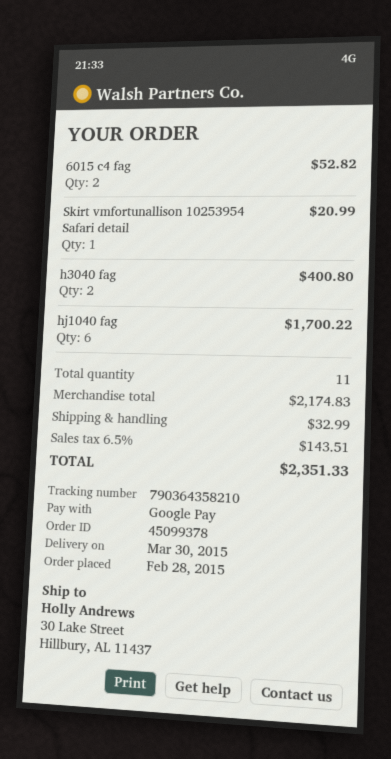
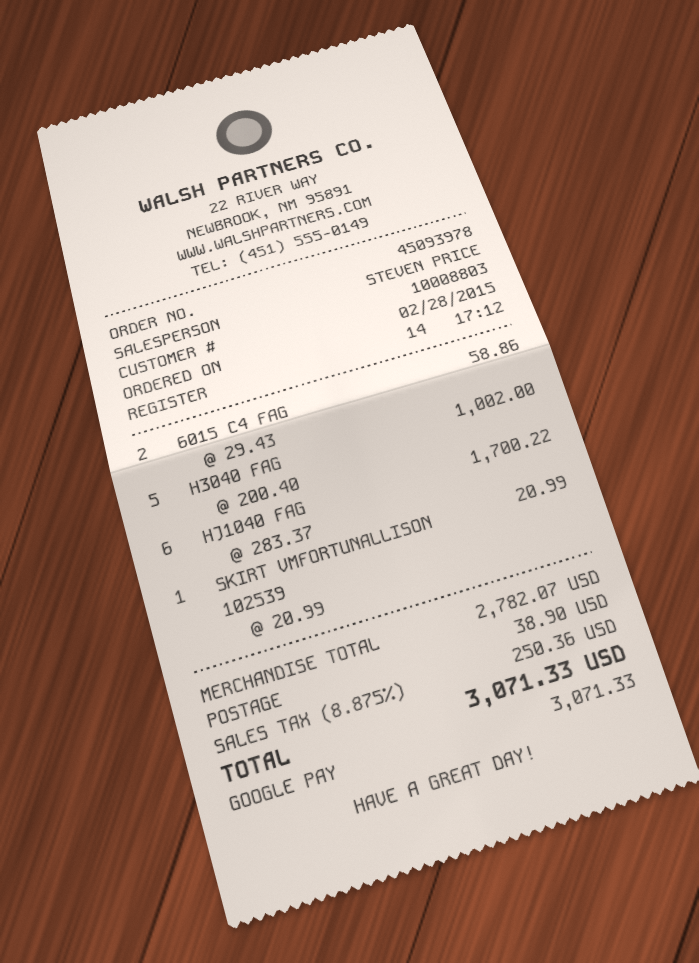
order number: 45099378 -> 45093978
6015 c4 fag: 2 for 52.82 -> 2 for 58.86
h3040 fag: 2 for 400.80 -> 5 for 1002.00
subtotal: 2174.83 -> 2782.07
shipping: 32.99 -> 38.90
tax: 6.5% = 143.51 -> 8.875% = 250.36
total: 2351.33 -> 3071.33

